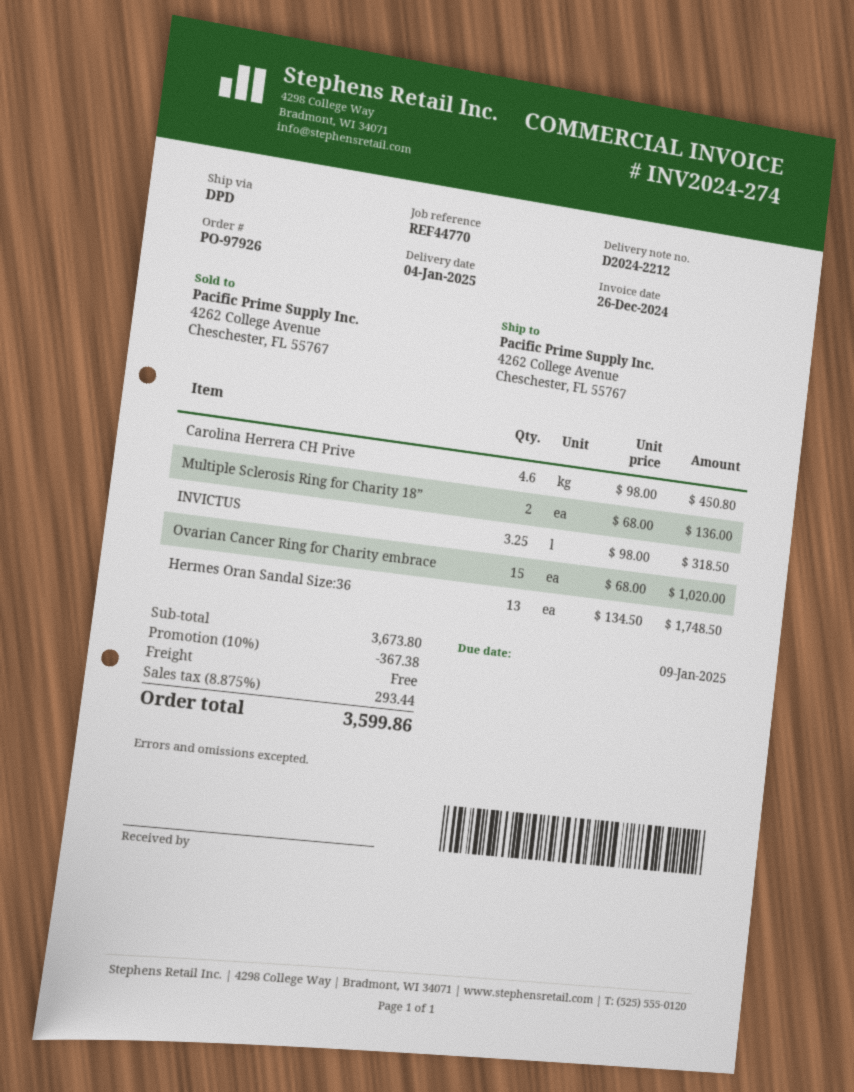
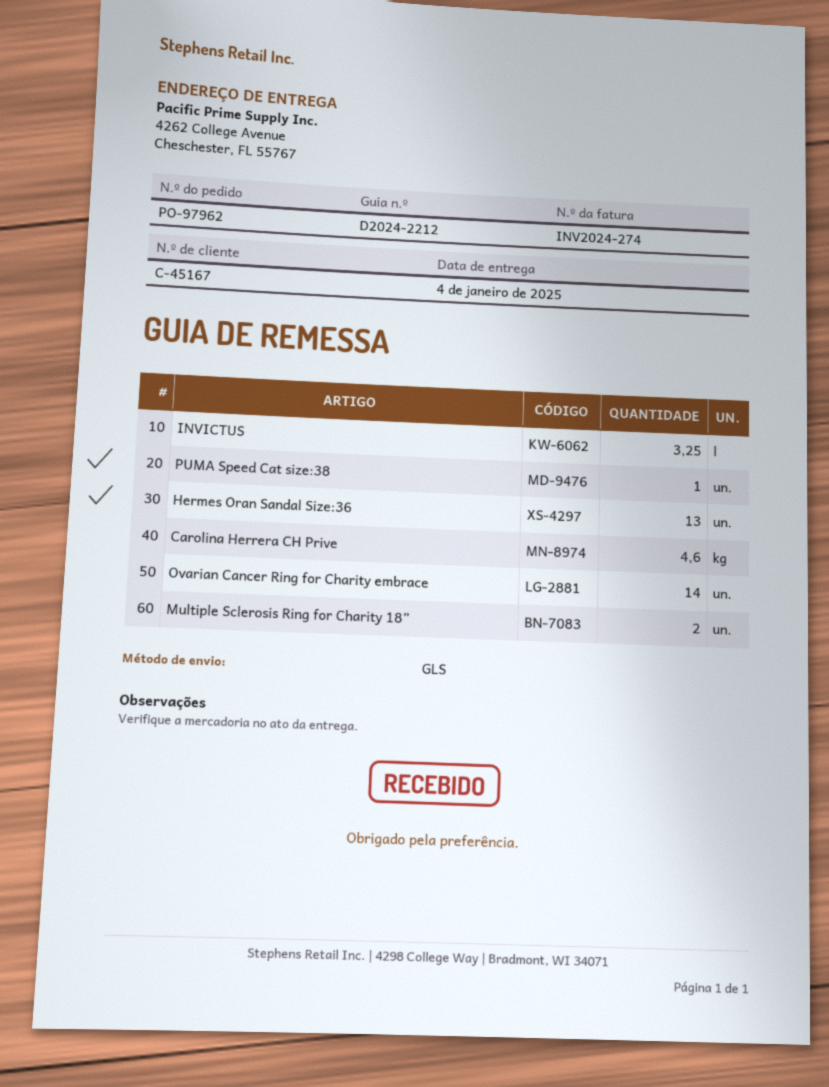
order number: PO-97926 -> PO-97962
shipping method: DPD -> GLS
Ovarian Cancer Ring for Charity embrace: 15 -> 14
PUMA Speed Cat size:38: none -> 1

